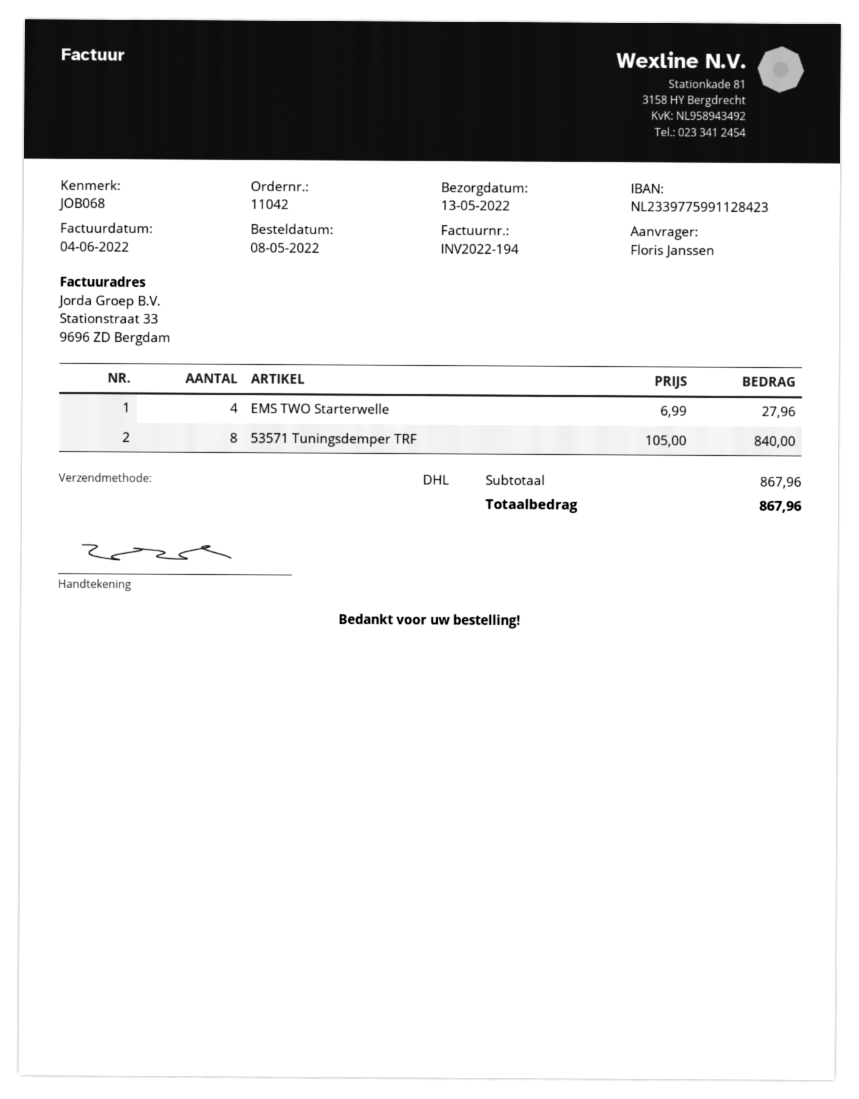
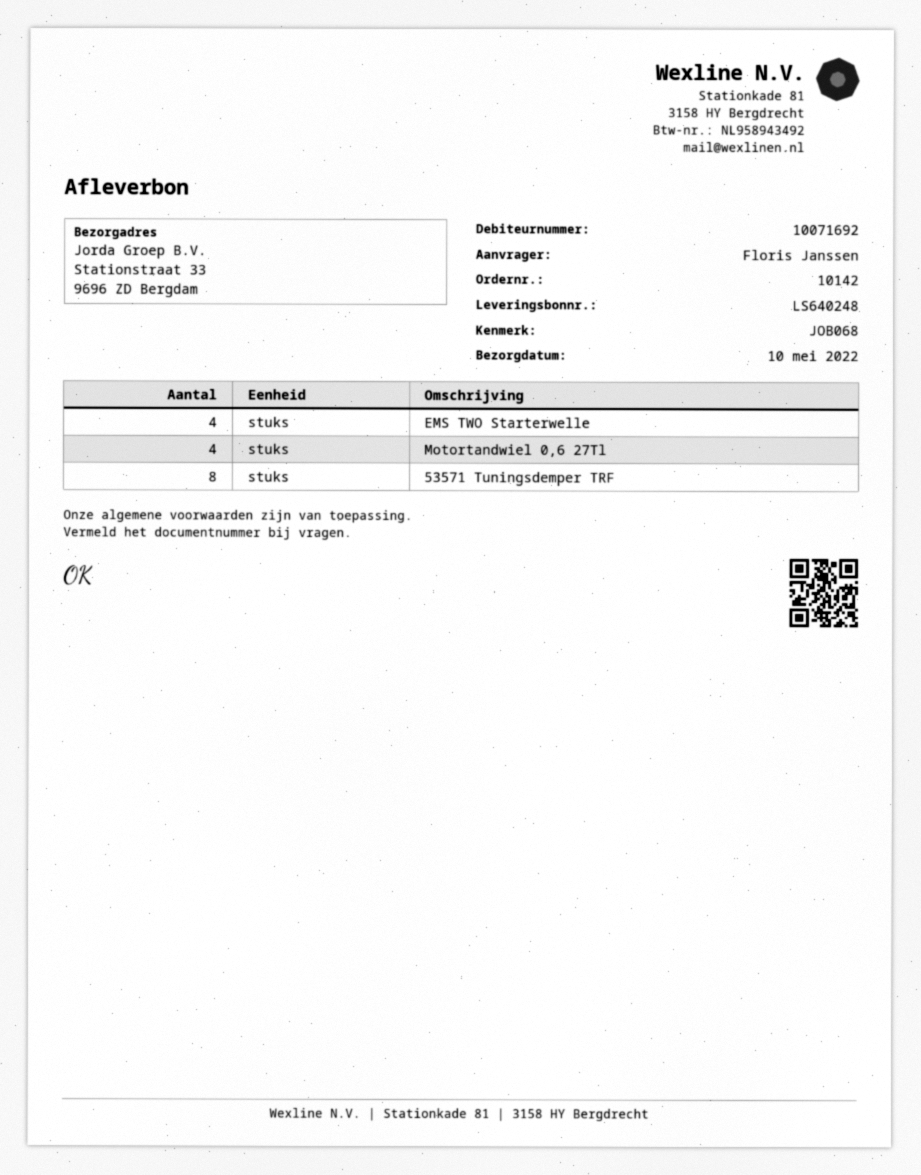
order number: 11042 -> 10142
delivery date: 2022-05-13 -> 2022-05-10
Motortandwiel 0,6 27Tl: none -> 4

